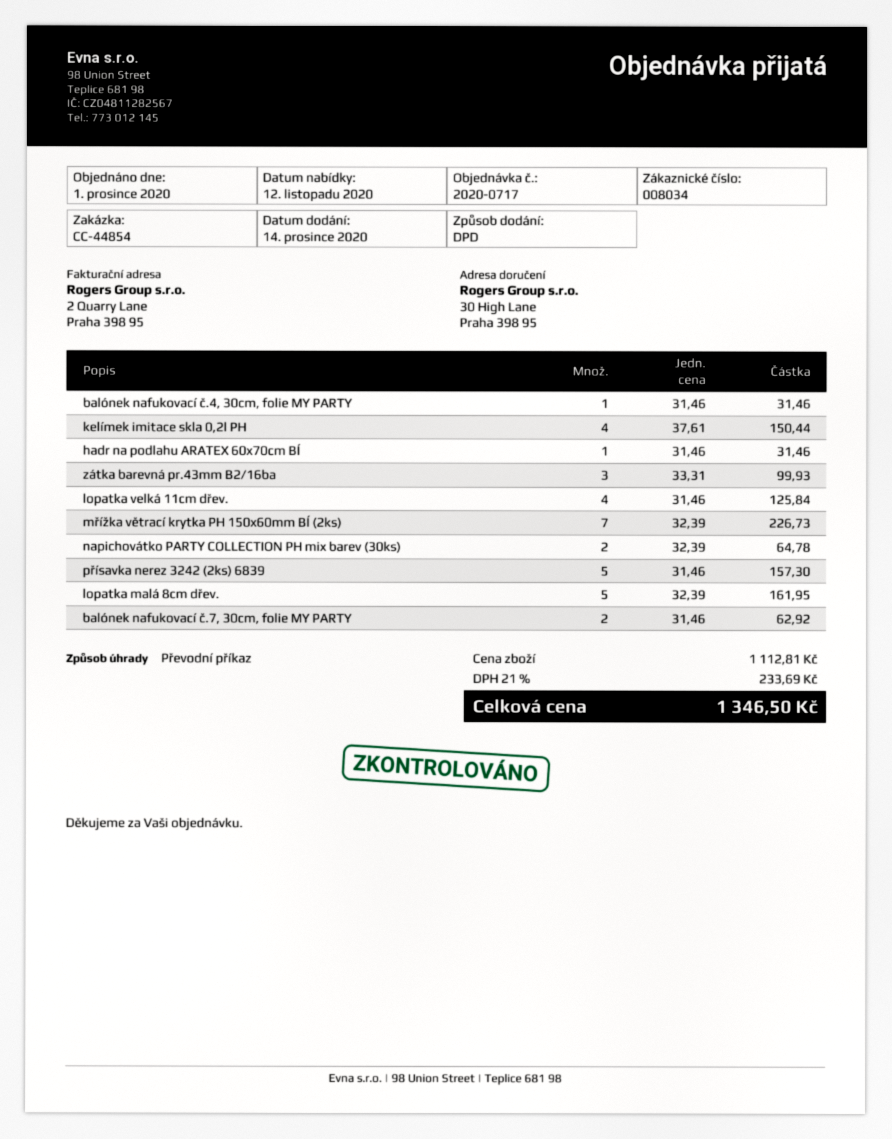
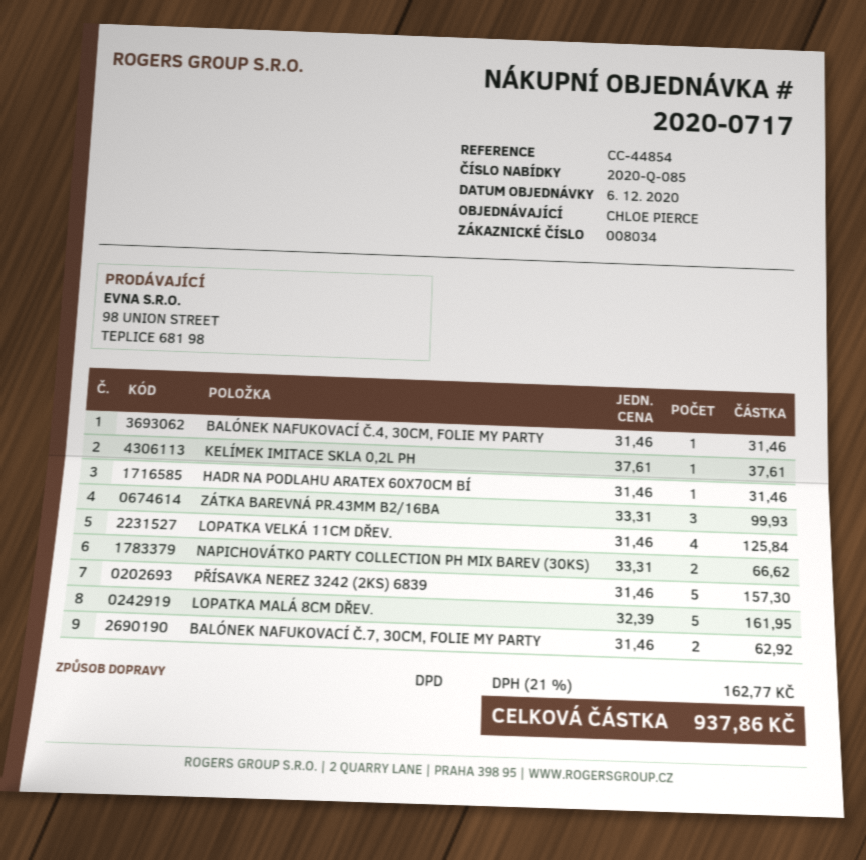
order date: 2020-12-01 -> 2020-12-06
kelímek imitace skla 0,2l PH: 4 x 37.61 = 150.44 -> 1 x 37.61 = 37.61
mřížka větrací krytka PH 150x60mm BÍ (2ks): 7 x 32.39 = 226.73 -> none
napichovátko PARTY COLLECTION PH mix barev (30ks): 2 x 32.39 = 64.78 -> 2 x 33.31 = 66.62
tax: 21% = 233.69 -> 21% = 162.77
total: 1346.50 -> 937.86

